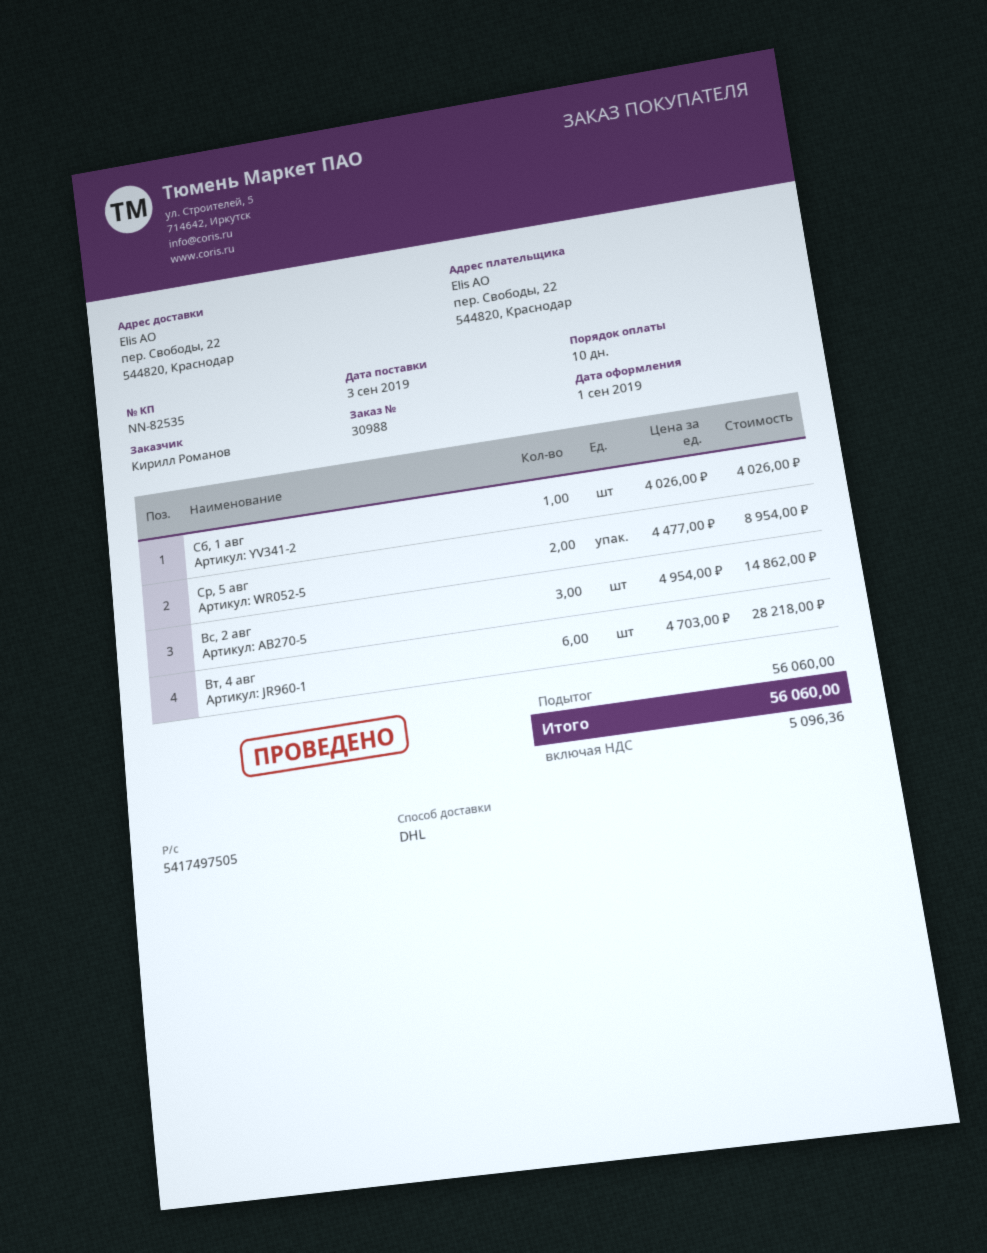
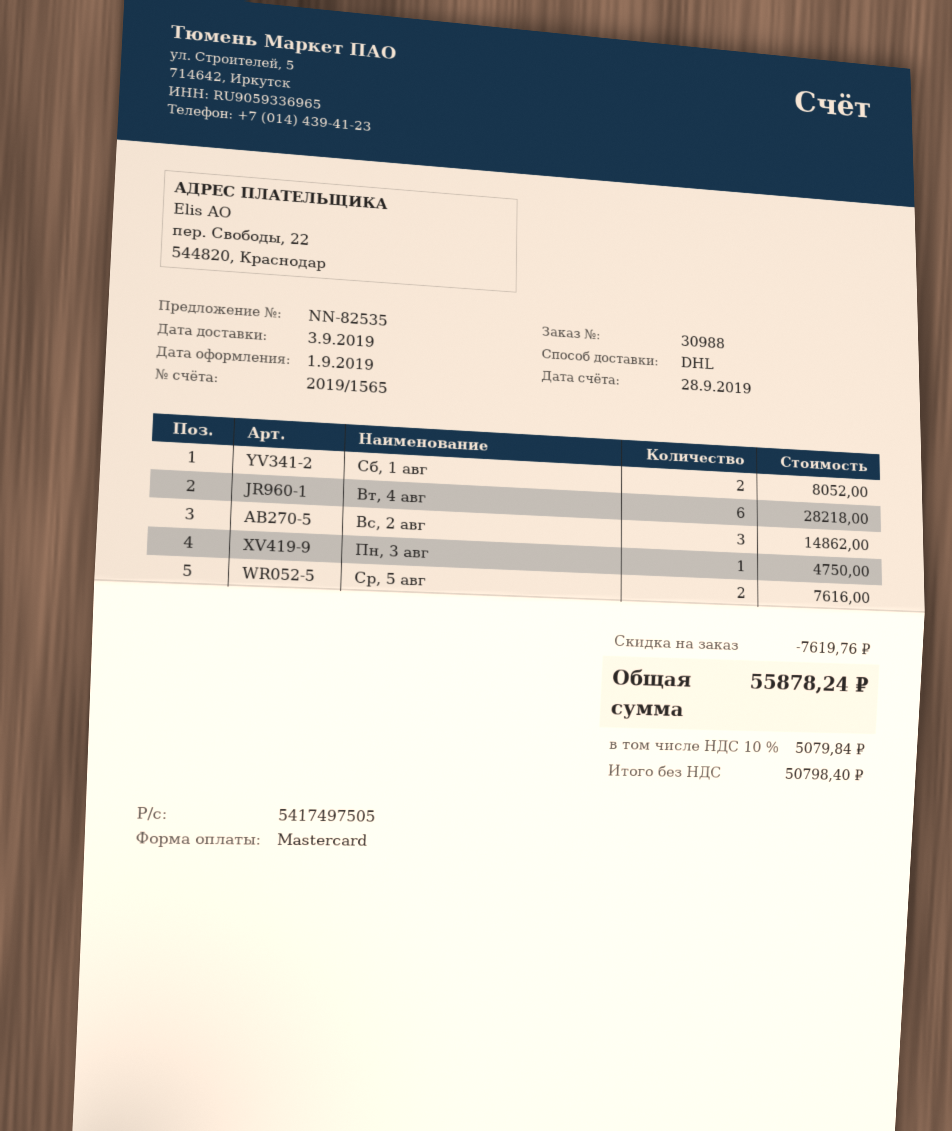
Сб, 1 авг: 1 for 4026.00 -> 2 for 8052.00
Ср, 5 авг: 2 for 8954.00 -> 2 for 7616.00
Пн, 3 авг: none -> 1 for 4750.00
discount: none -> 7619.76
tax: 5096.36 -> 5079.84
total: 56060.00 -> 55878.24

